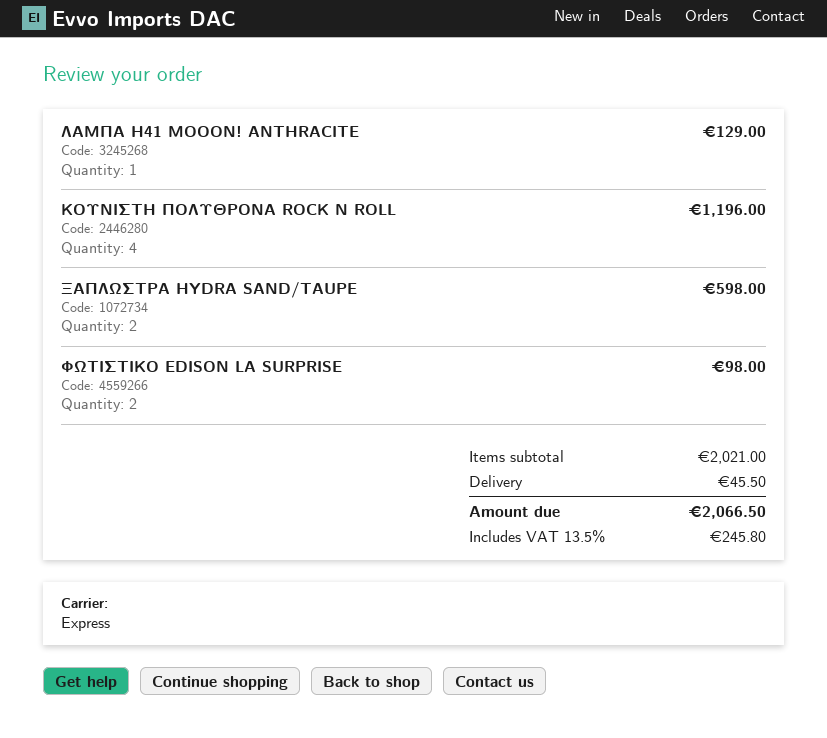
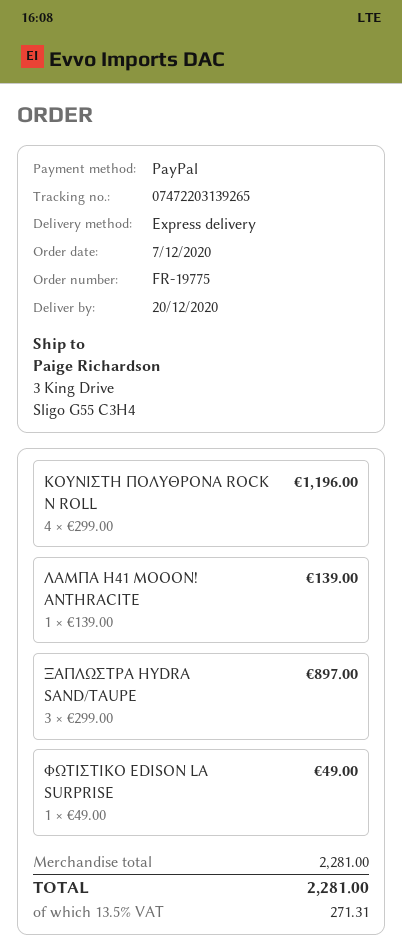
ΛΑΜΠΑ H41 MOOON! ANTHRACITE: 1 for 129.00 -> 1 for 139.00
ΞΑΠΛΩΣΤΡΑ HYDRA SAND/TAUPE: 2 for 598.00 -> 3 for 897.00
ΦΩΤΙΣΤΙΚΟ EDISON LA SURPRISE: 2 for 98.00 -> 1 for 49.00
subtotal: 2021.00 -> 2281.00
shipping: 45.50 -> none
tax: 13.5% = 245.80 -> 13.5% = 271.31
total: 2066.50 -> 2281.00

